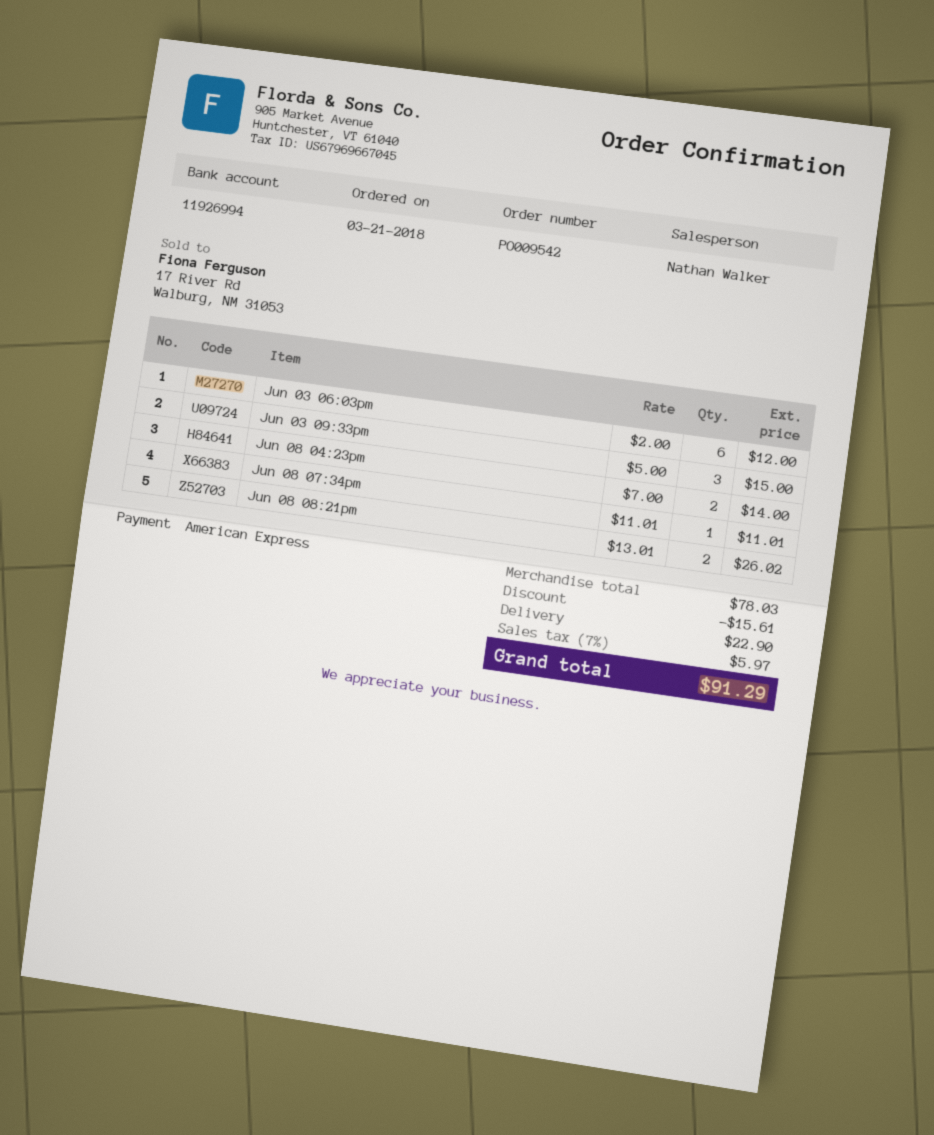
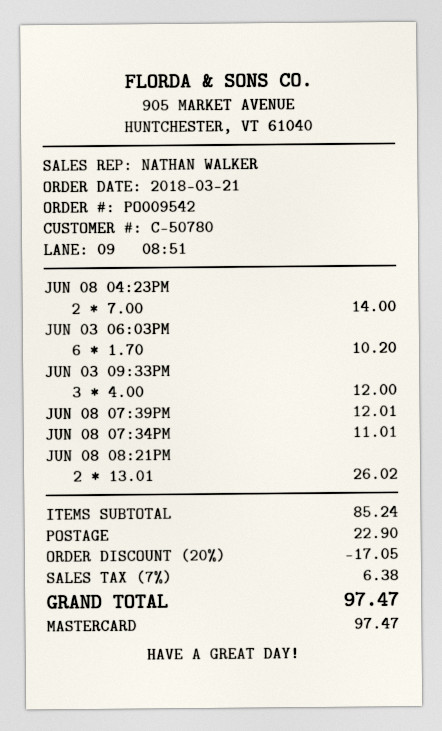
payment method: American Express -> Mastercard
Jun 03 06:03pm: 6 x 2.00 = 12.00 -> 6 x 1.70 = 10.20
Jun 03 09:33pm: 3 x 5.00 = 15.00 -> 3 x 4.00 = 12.00
JUN 08 07:39PM: none -> 1 x 12.01 = 12.01
subtotal: 78.03 -> 85.24
discount: 15.61 -> 17.05
tax: 7% = 5.97 -> 7% = 6.38
total: 91.29 -> 97.47

